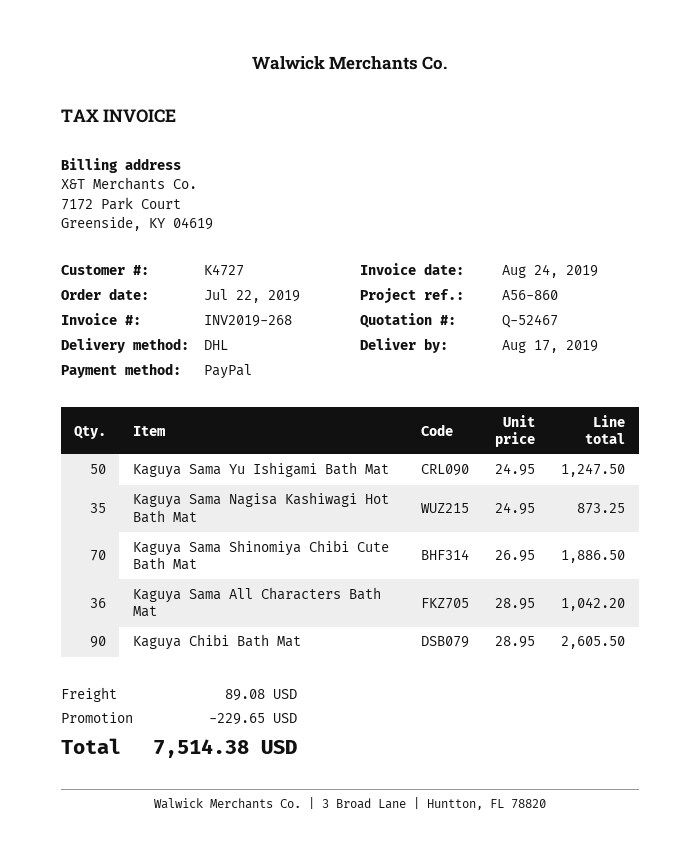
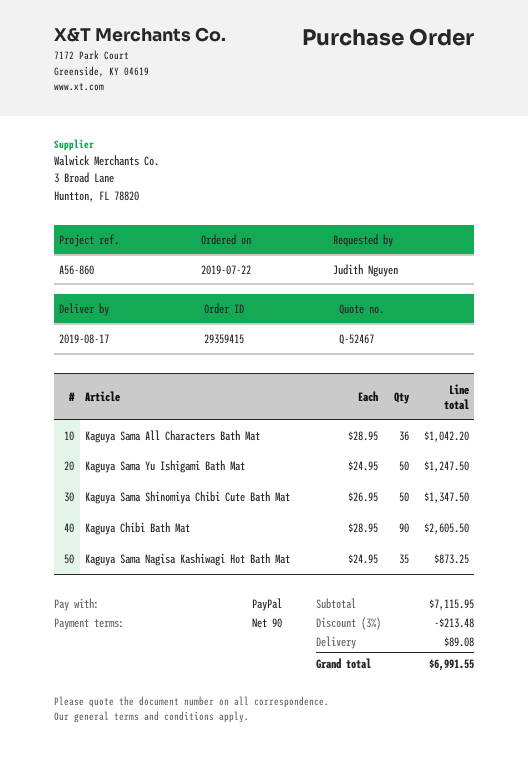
Kaguya Sama Shinomiya Chibi Cute Bath Mat: 70 x 26.95 = 1886.50 -> 50 x 26.95 = 1347.50
discount: 229.65 -> 213.48
total: 7514.38 -> 6991.55

